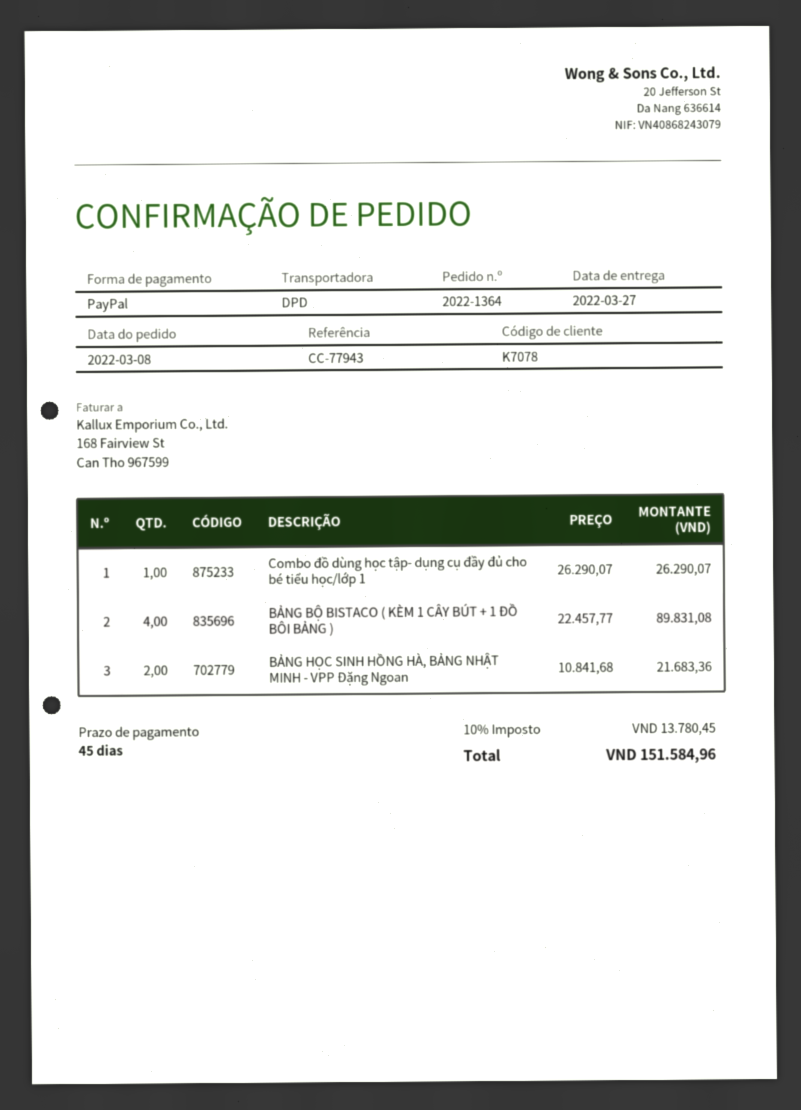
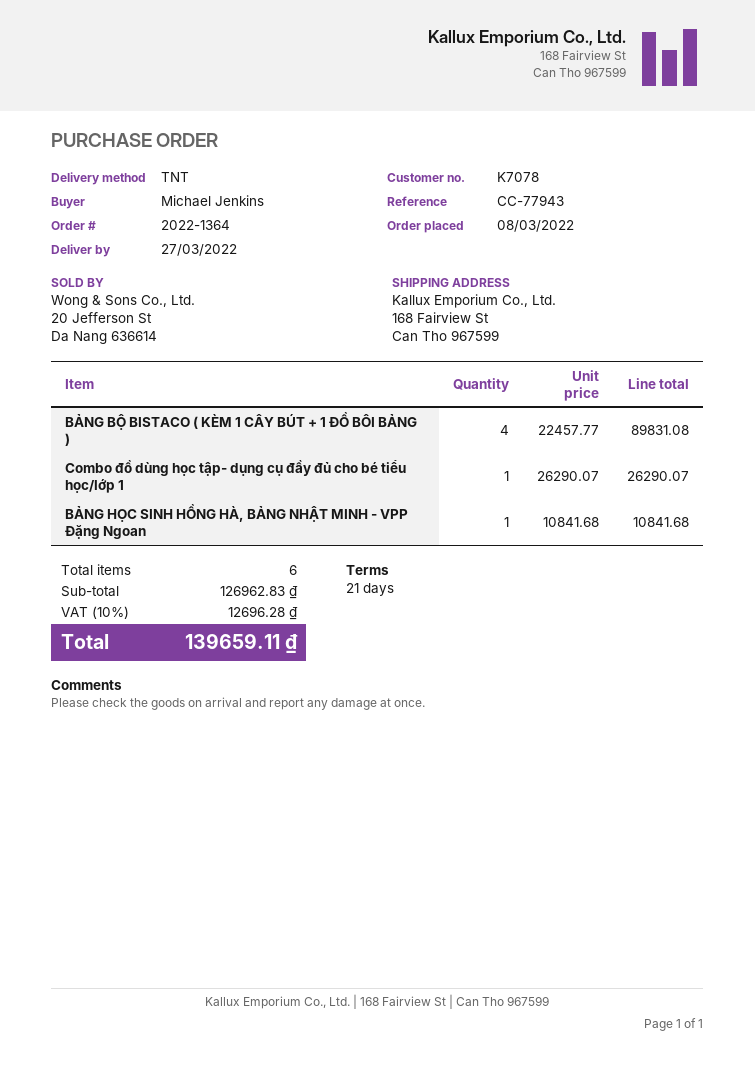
payment terms: 45 days -> 21 days
shipping method: DPD -> TNT
BẢNG HỌC SINH HỒNG HÀ, BẢNG NHẬT MINH - VPP Đặng Ngoan: 2 x 10841.68 = 21683.36 -> 1 x 10841.68 = 10841.68
tax: 10% = 13780.45 -> 10% = 12696.28
total: 151584.96 -> 139659.11

